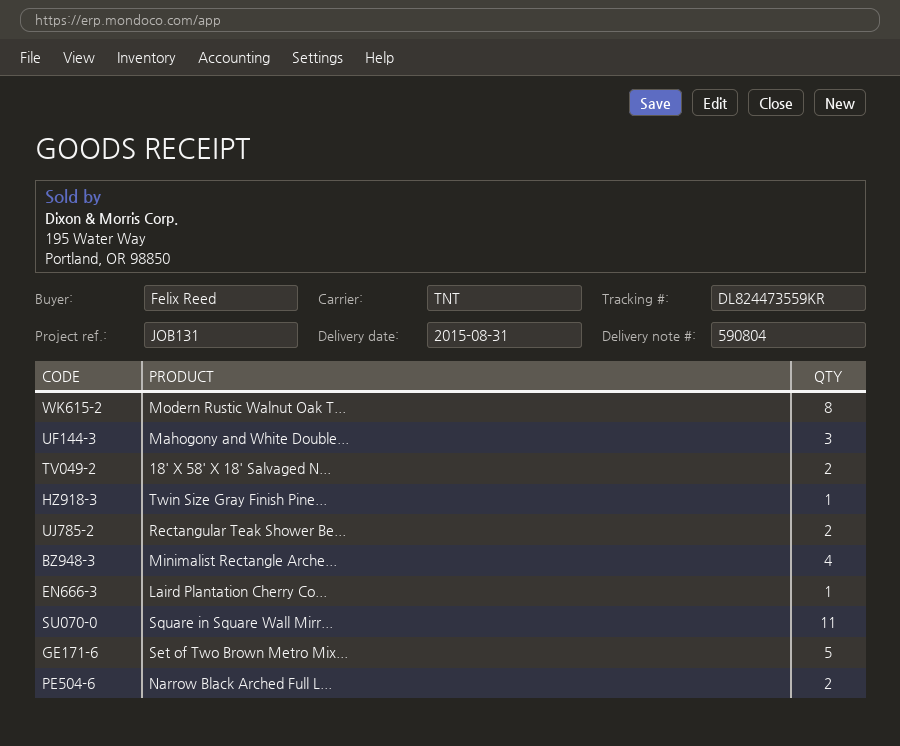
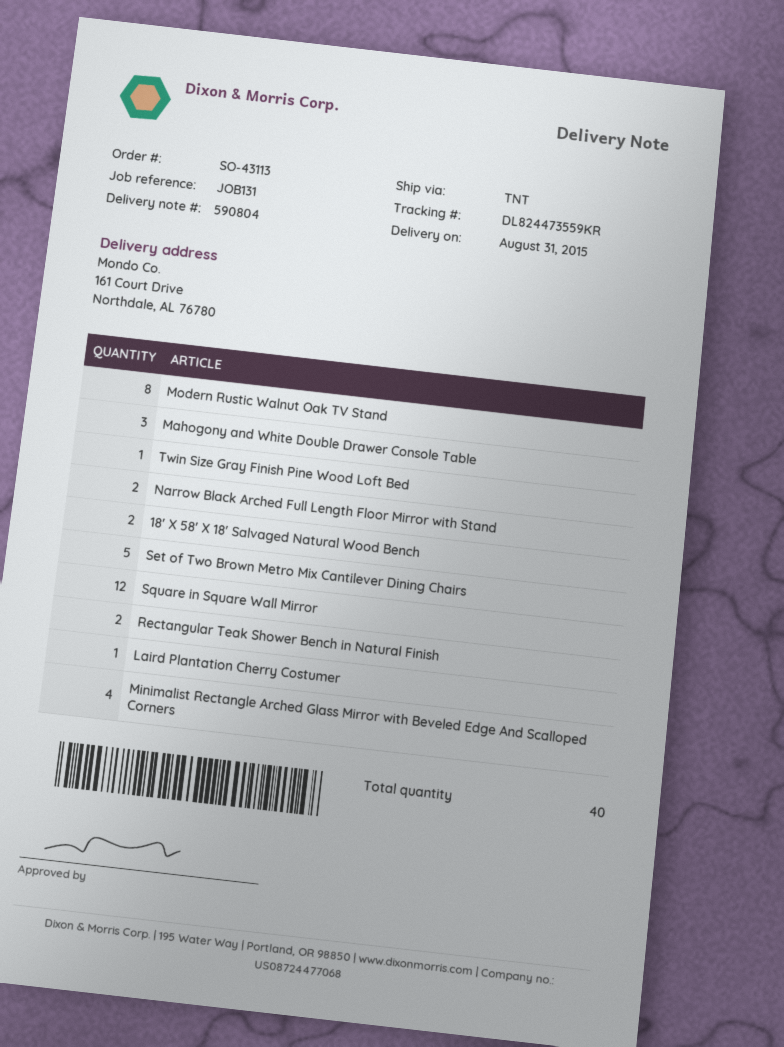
Square in Square Wall Mirr...: 11 -> 12

